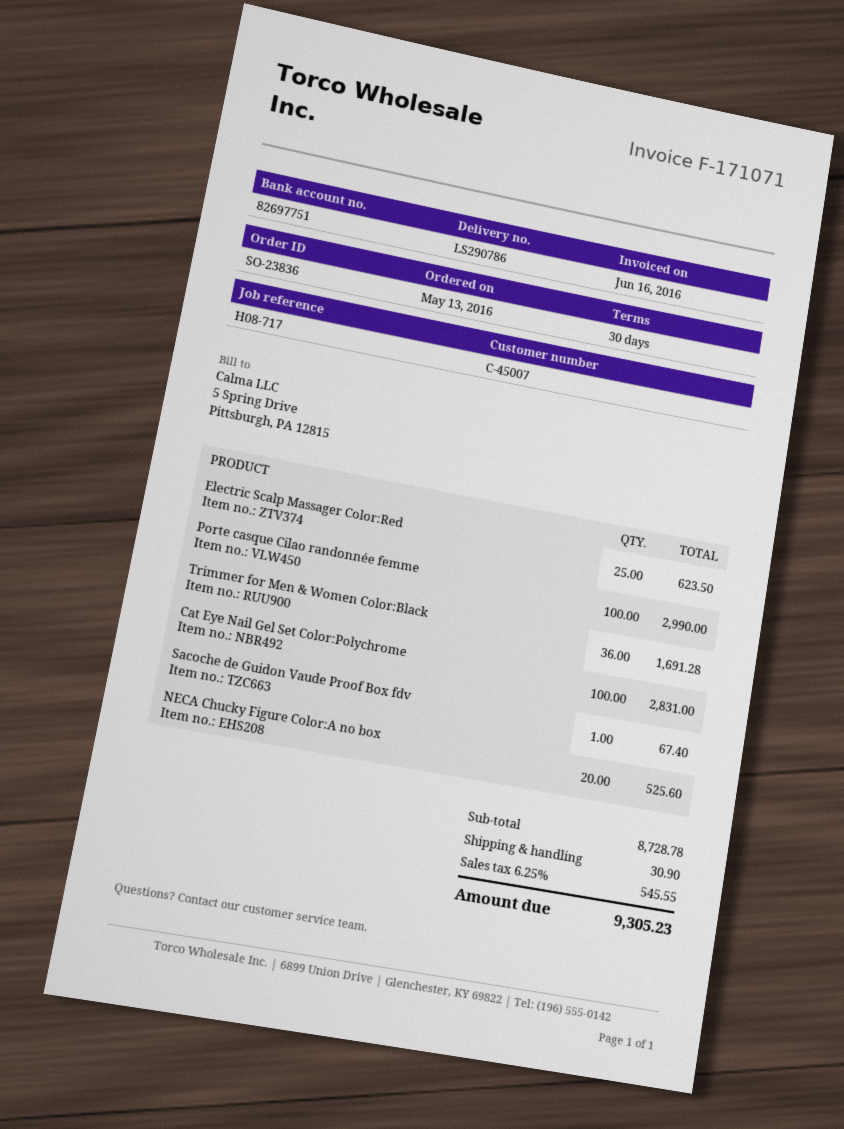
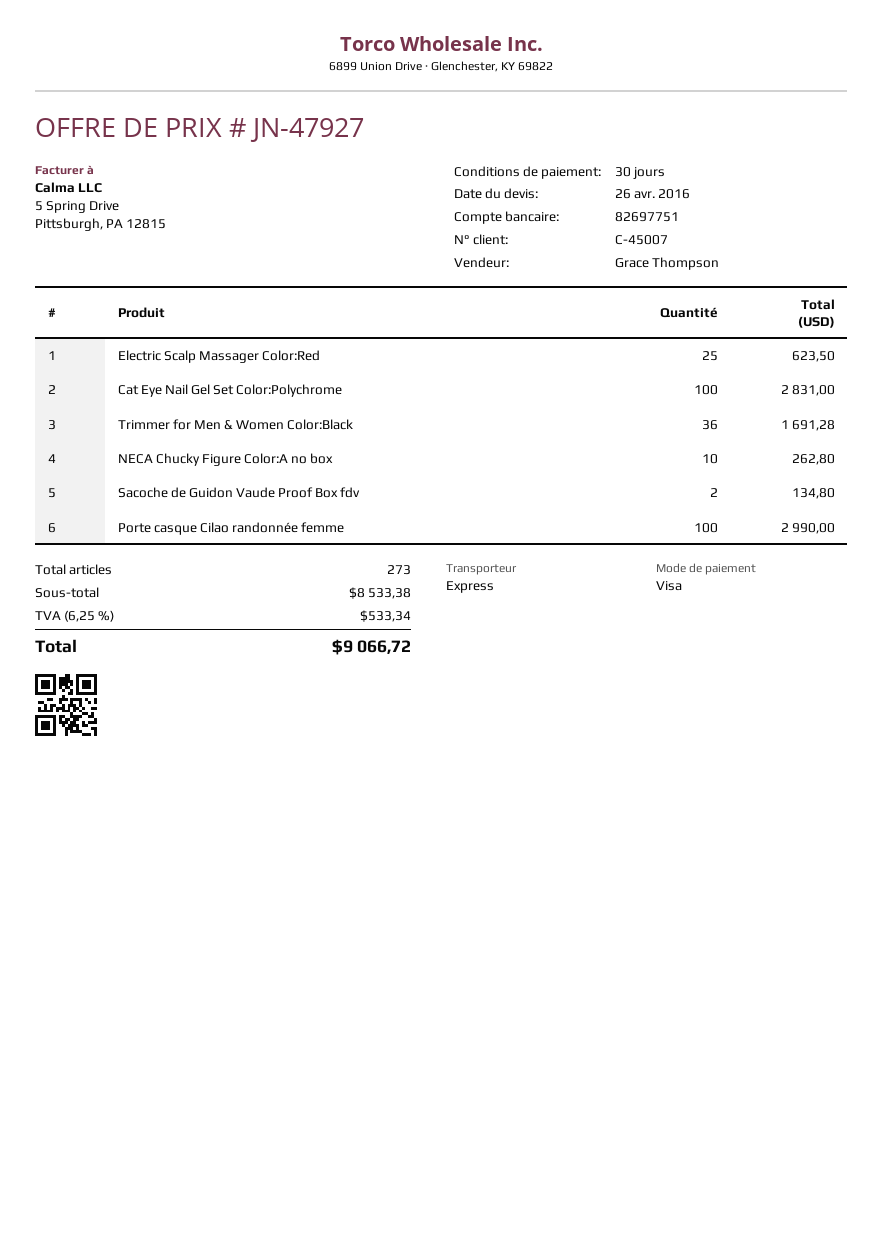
Sacoche de Guidon Vaude Proof Box fdv: 1 for 67.40 -> 2 for 134.80
NECA Chucky Figure Color:A no box: 20 for 525.60 -> 10 for 262.80
subtotal: 8728.78 -> 8533.38
shipping: 30.90 -> none
tax: 6.25% = 545.55 -> 6.25% = 533.34
total: 9305.23 -> 9066.72

